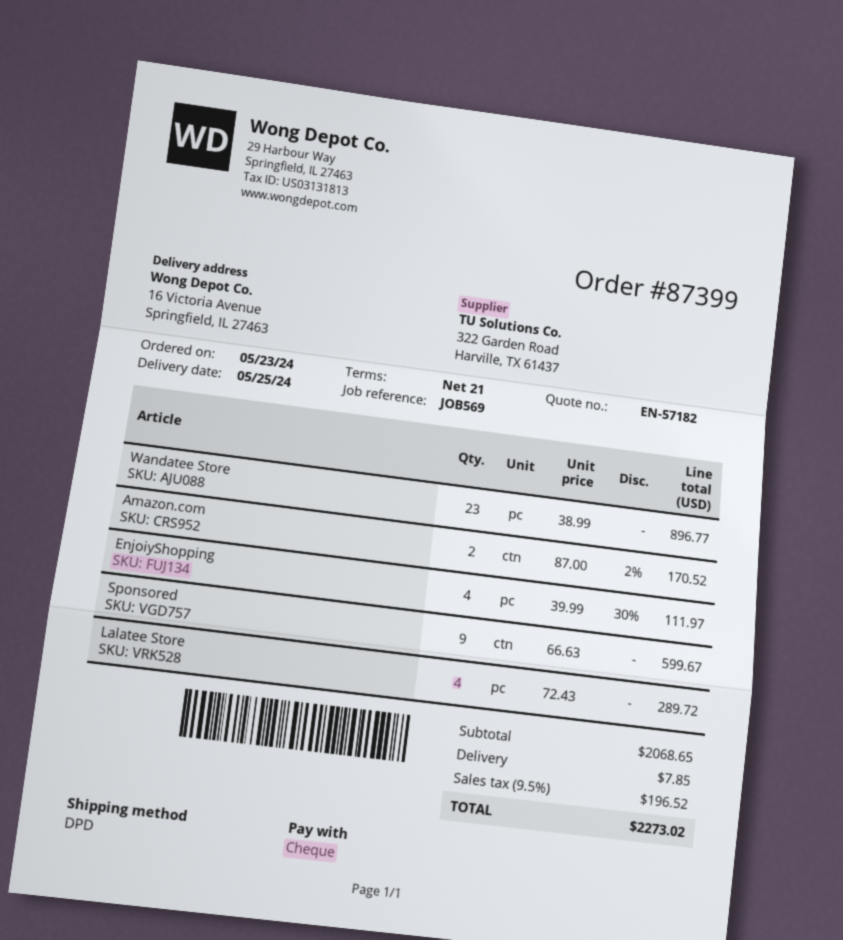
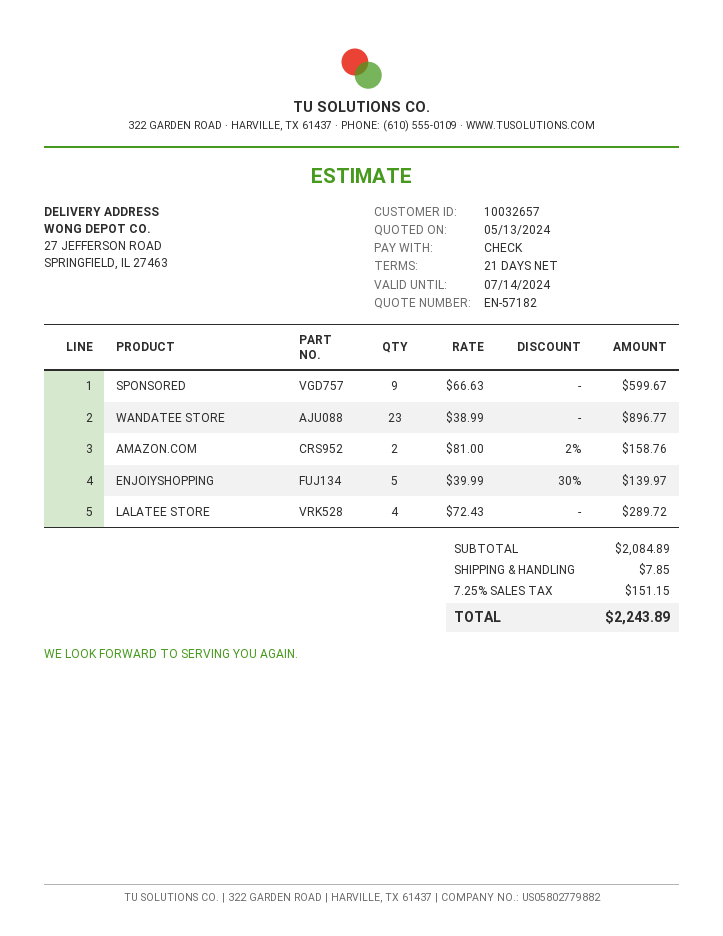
ship to: 16 Victoria Avenue, Springfield, IL 27463 -> 27 JEFFERSON ROAD, SPRINGFIELD, IL 27463
Amazon.com: 2 x 87.00 - 2% = 170.52 -> 2 x 81.00 - 2% = 158.76
EnjoiyShopping: 4 x 39.99 - 30% = 111.97 -> 5 x 39.99 - 30% = 139.97
subtotal: 2068.65 -> 2084.89
tax: 9.5% = 196.52 -> 7.25% = 151.15
total: 2273.02 -> 2243.89

